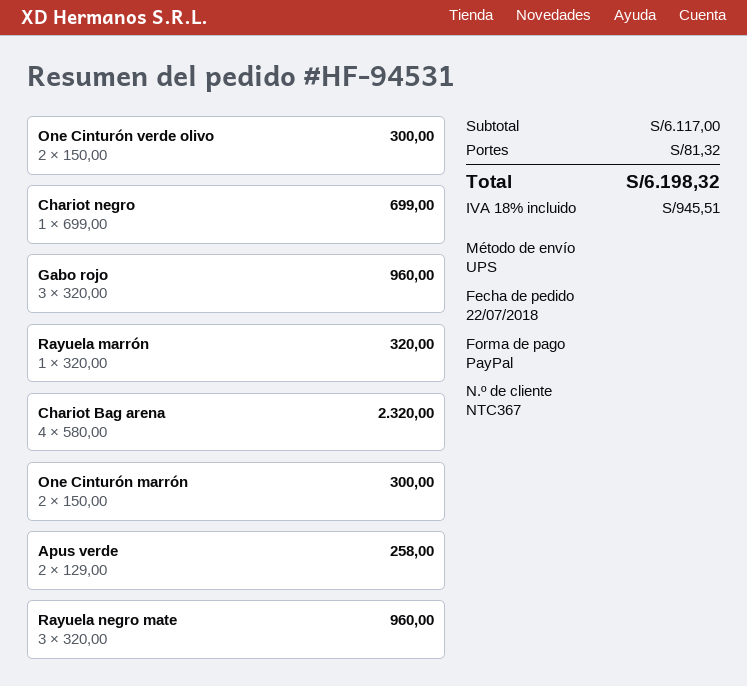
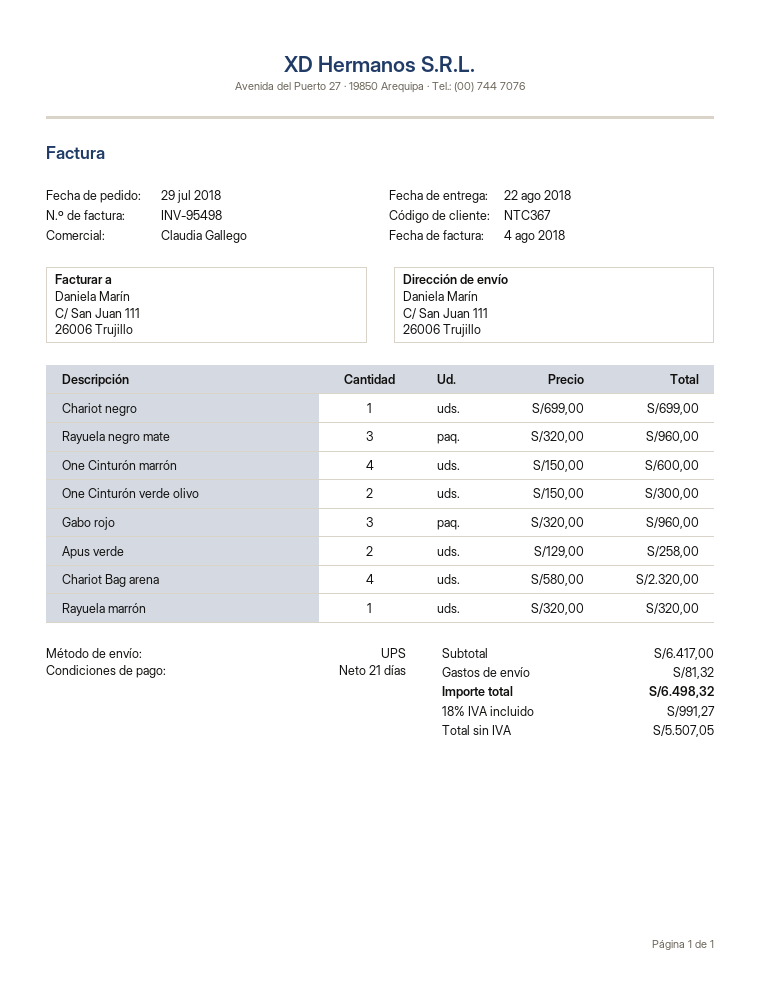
order date: 2018-07-22 -> 2018-07-29
One Cinturón marrón: 2 x 150.00 = 300.00 -> 4 x 150.00 = 600.00
subtotal: 6117.00 -> 6417.00
tax: 18% = 945.51 -> 18% = 991.27
total: 6198.32 -> 6498.32

